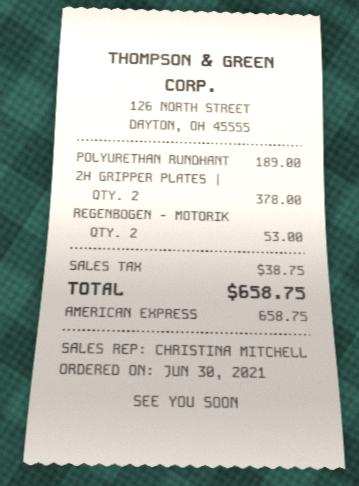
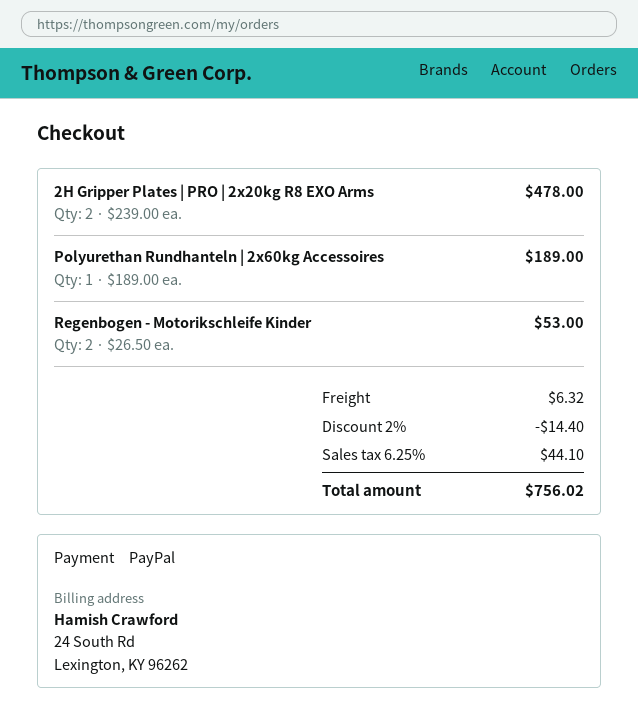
payment method: American Express -> PayPal
2H GRIPPER PLATES |: 2 for 378.00 -> 2 for 478.00
discount: none -> 2% = 14.40
shipping: none -> 6.32
tax: 38.75 -> 44.10
total: 658.75 -> 756.02

